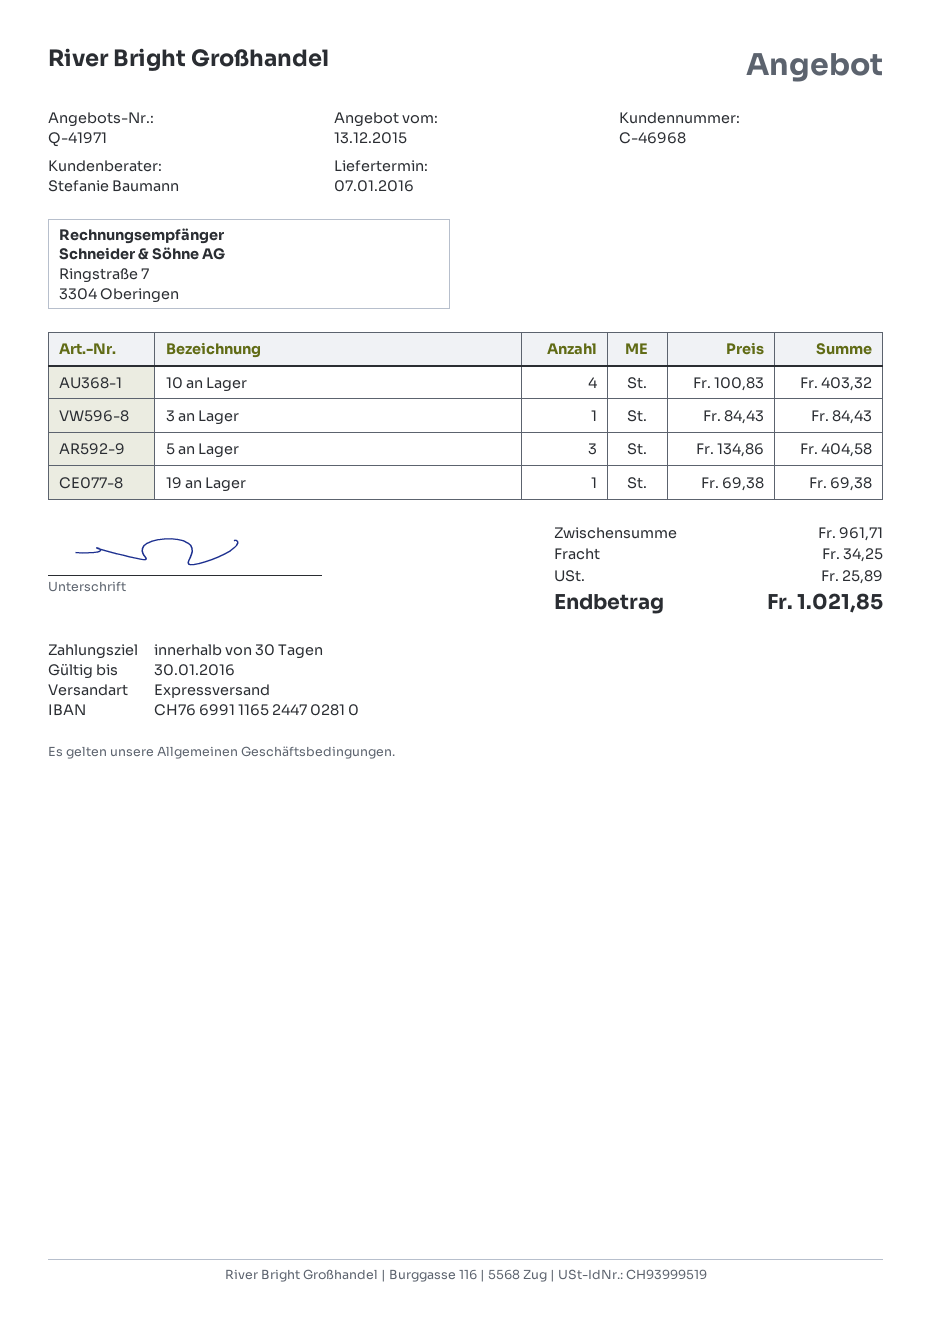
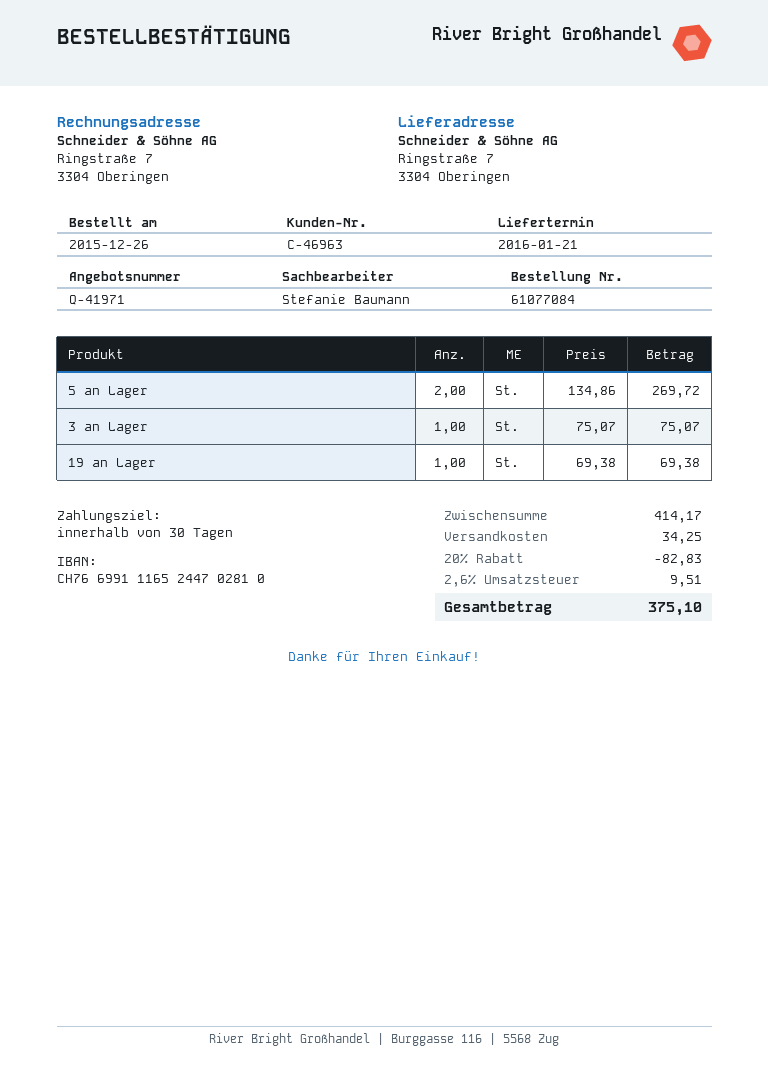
delivery date: 2016-01-07 -> 2016-01-21
customer number: C-46968 -> C-46963
10 an Lager: 4 x 100.83 = 403.32 -> none
3 an Lager: 1 x 84.43 = 84.43 -> 1 x 75.07 = 75.07
5 an Lager: 3 x 134.86 = 404.58 -> 2 x 134.86 = 269.72
subtotal: 961.71 -> 414.17
discount: none -> 20% = 82.83
tax: 25.89 -> 9.51
total: 1021.85 -> 375.10

